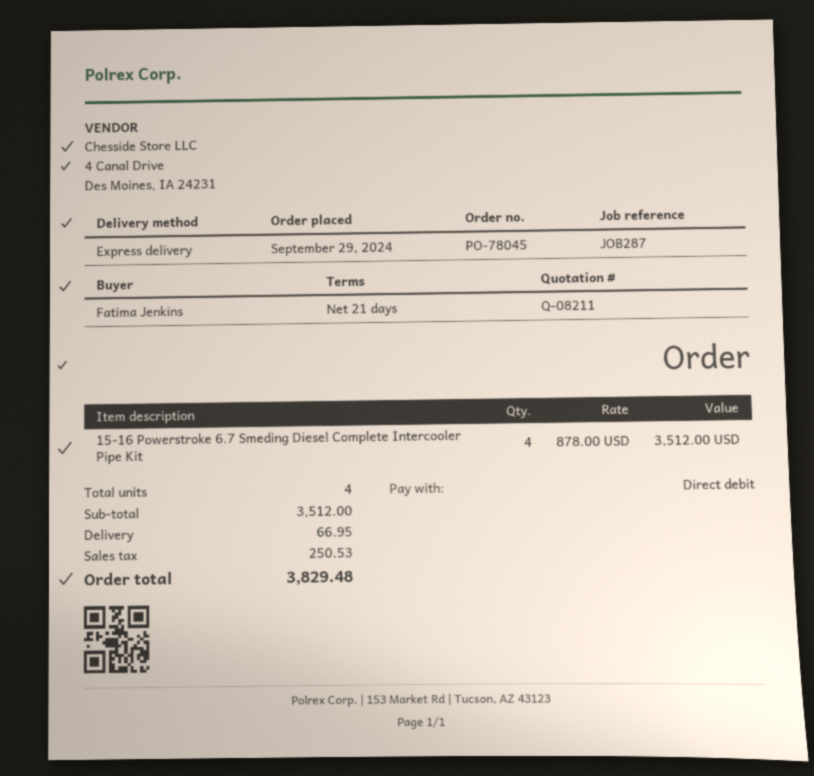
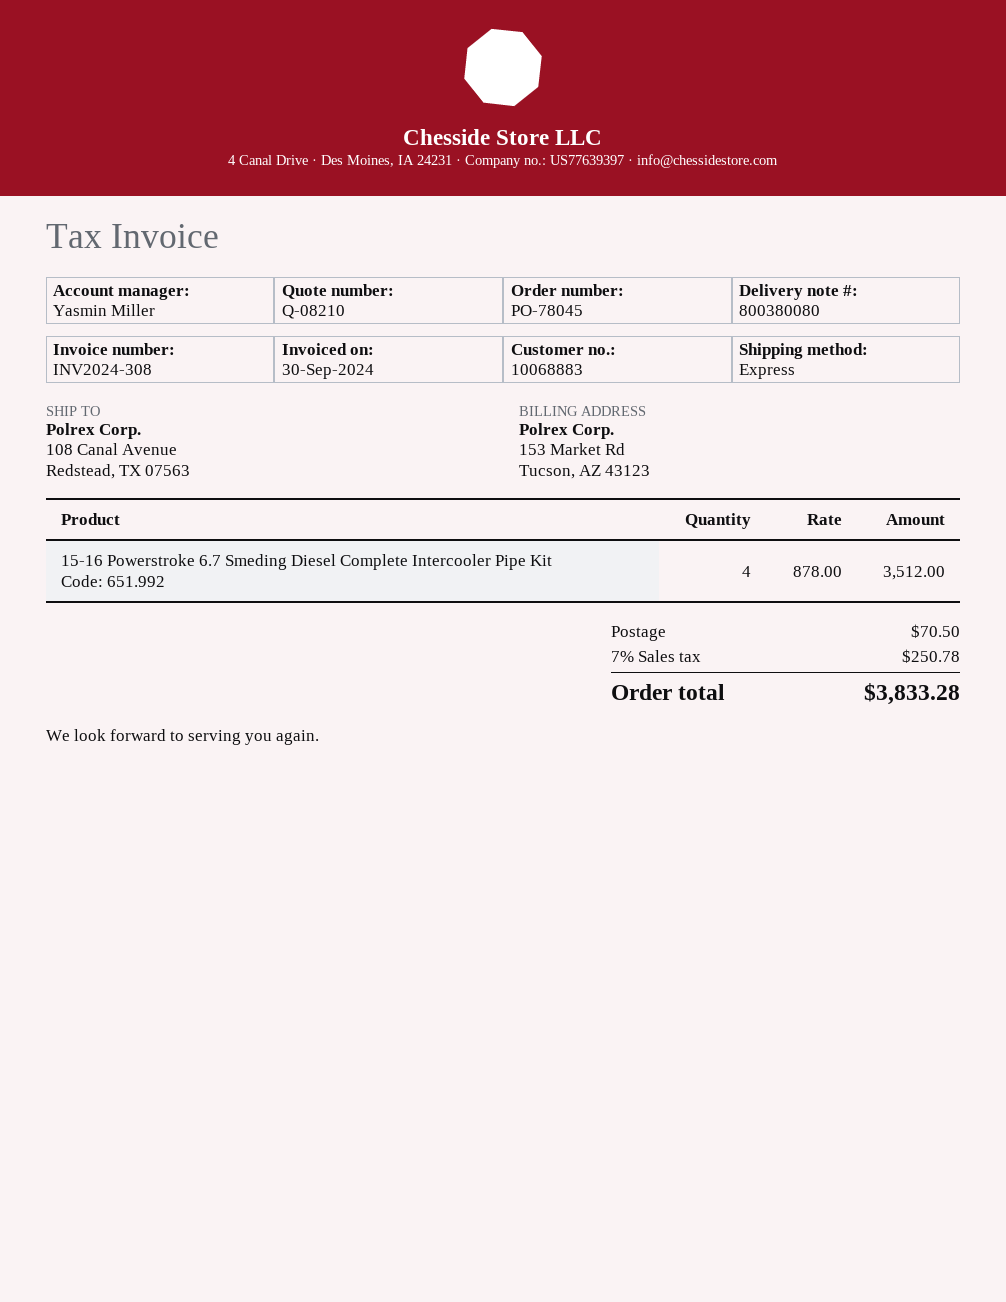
quote number: Q-08211 -> Q-08210
shipping: 66.95 -> 70.50
tax: 250.53 -> 250.78
total: 3829.48 -> 3833.28

